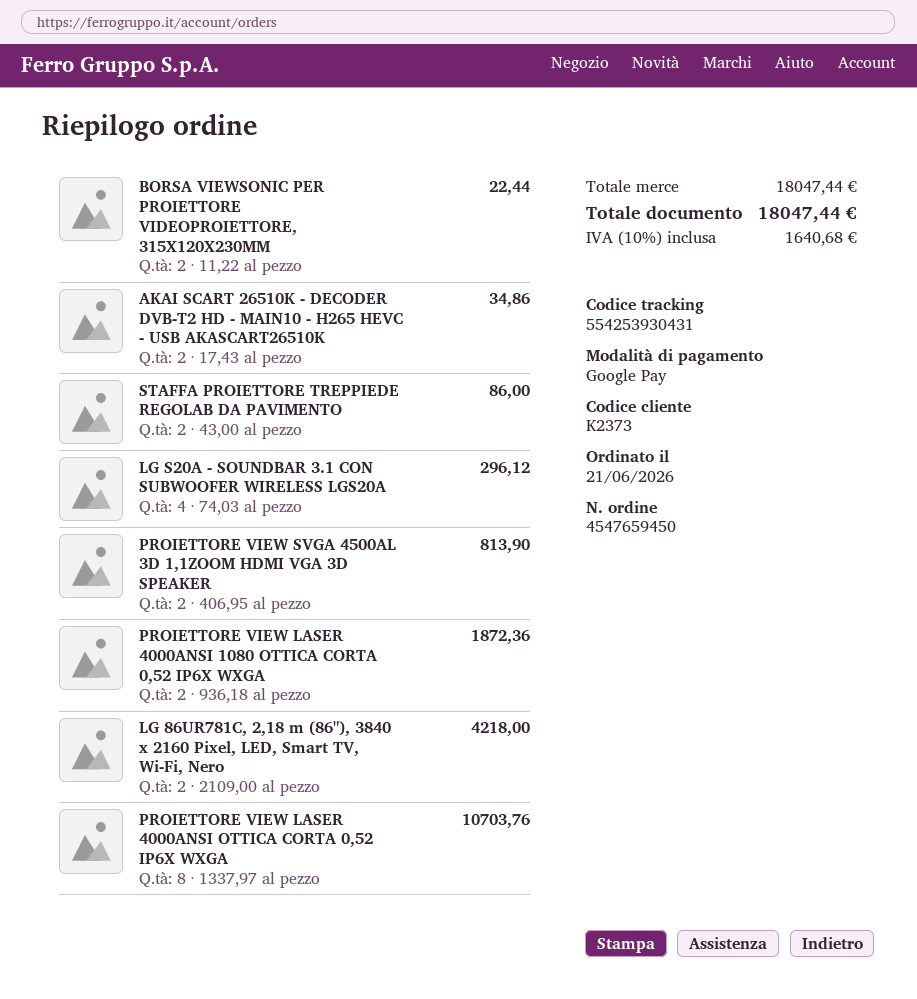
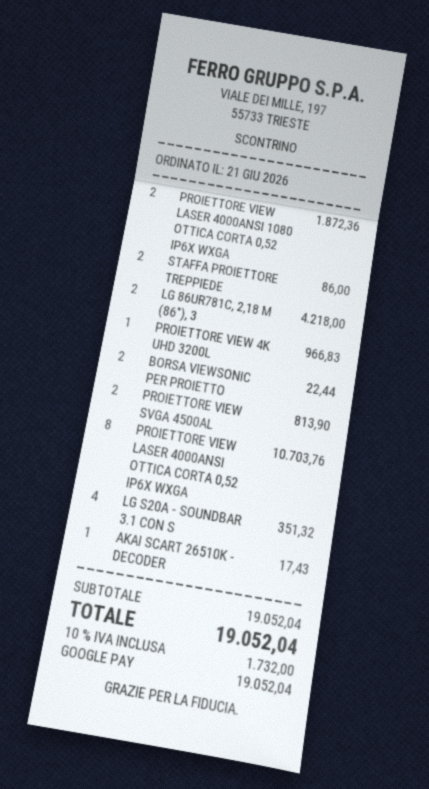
AKAI SCART 26510K - DECODER DVB-T2 HD - MAIN10 - H265 HEVC - USB AKASCART26510K: 2 for 34.86 -> 1 for 17.43
LG S20A - SOUNDBAR 3.1 CON SUBWOOFER WIRELESS LGS20A: 4 for 296.12 -> 4 for 351.32
PROIETTORE VIEW 4K UHD 3200L: none -> 1 for 966.83
subtotal: 18047.44 -> 19052.04
tax: 10% = 1640.68 -> 10% = 1732.00
total: 18047.44 -> 19052.04

